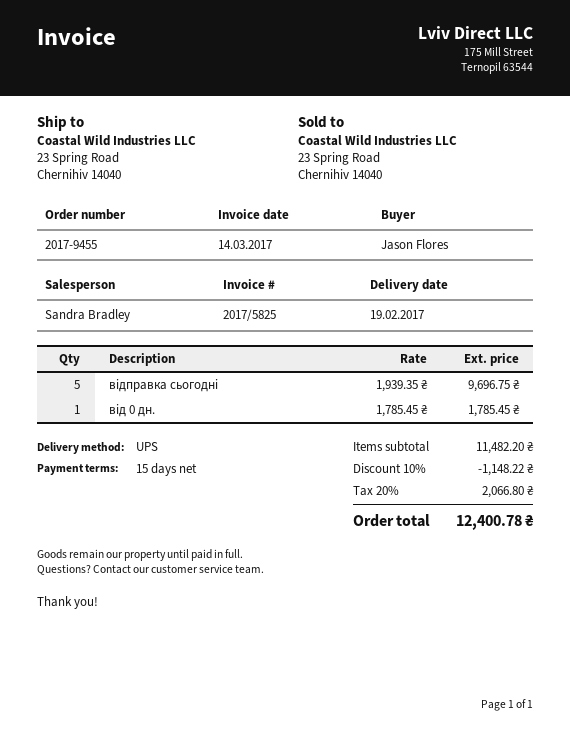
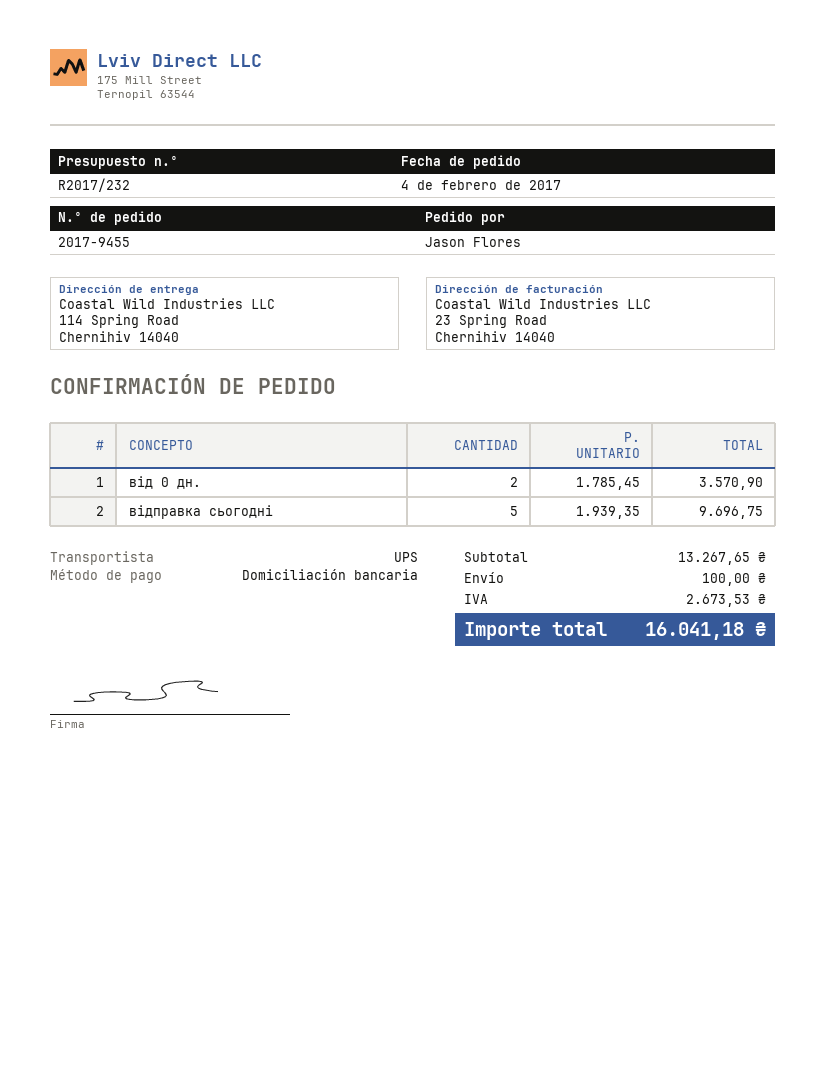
ship to: 23 Spring Road, Chernihiv 14040 -> 114 Spring Road, Chernihiv 14040
від 0 дн.: 1 x 1785.45 = 1785.45 -> 2 x 1785.45 = 3570.90
subtotal: 11482.20 -> 13267.65
discount: 10% = 1148.22 -> none
shipping: none -> 100.00
tax: 2066.80 -> 2673.53
total: 12400.78 -> 16041.18

